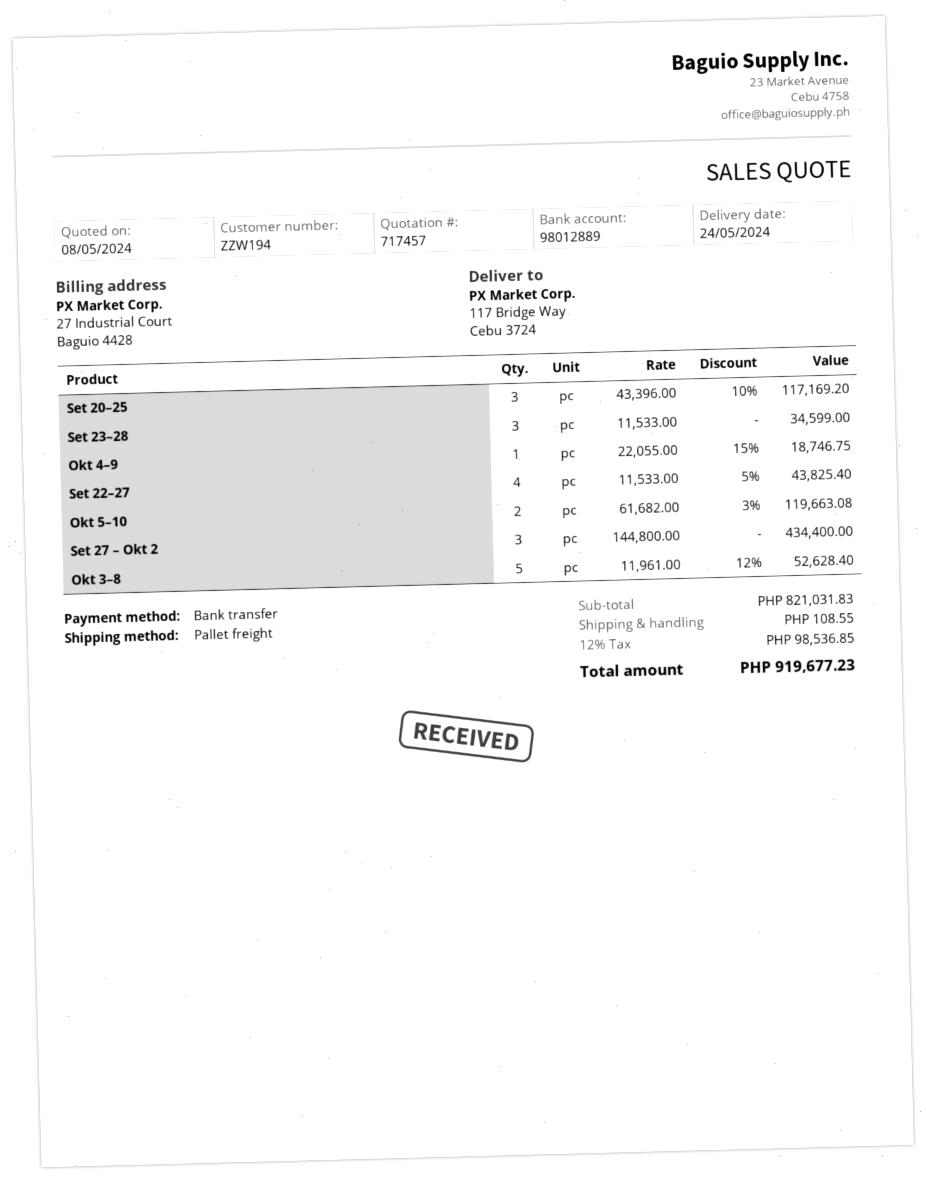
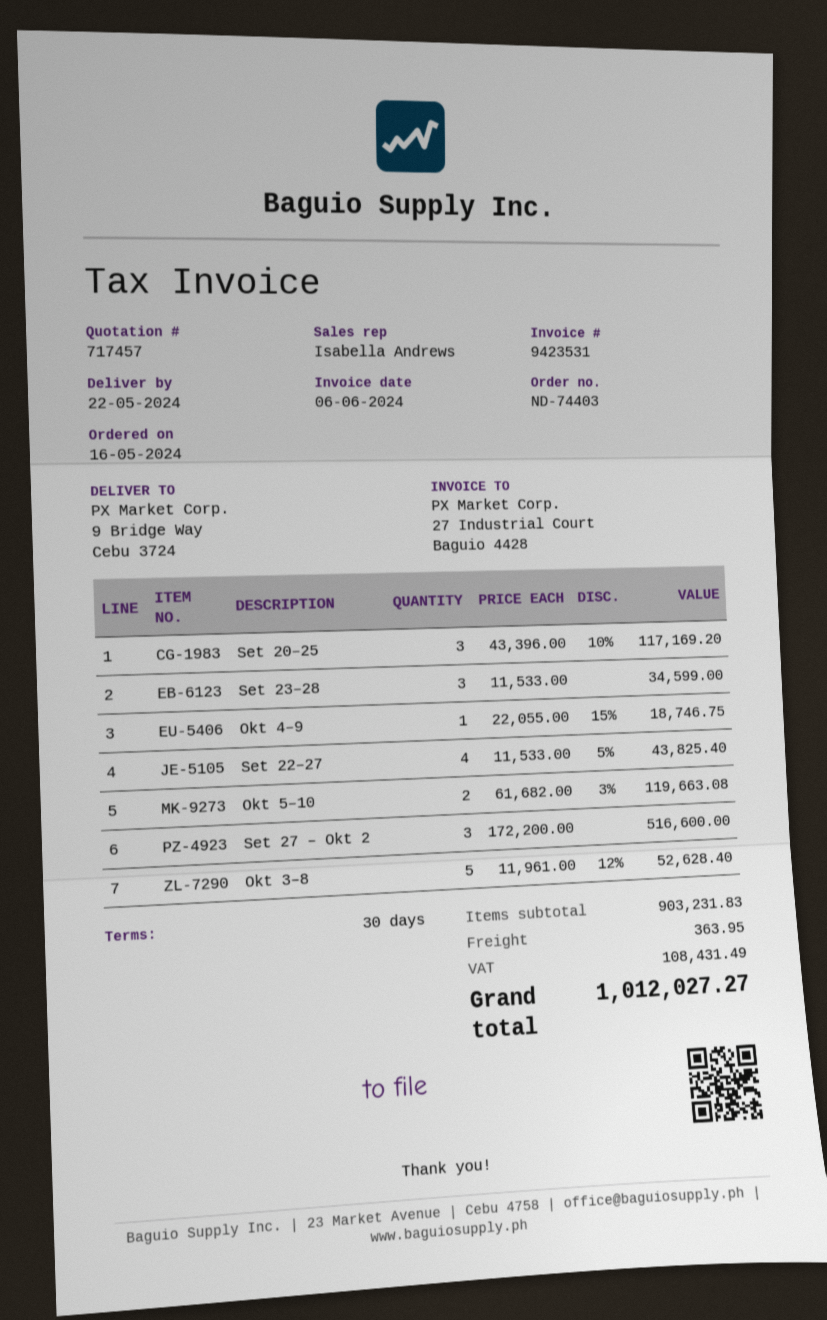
delivery date: 2024-05-24 -> 2024-05-22
ship to: 117 Bridge Way, Cebu 3724 -> 9 Bridge Way, Cebu 3724
Set 27 – Okt 2: 3 x 144800.00 = 434400.00 -> 3 x 172200.00 = 516600.00
subtotal: 821031.83 -> 903231.83
shipping: 108.55 -> 363.95
tax: 98536.85 -> 108431.49
total: 919677.23 -> 1012027.27

